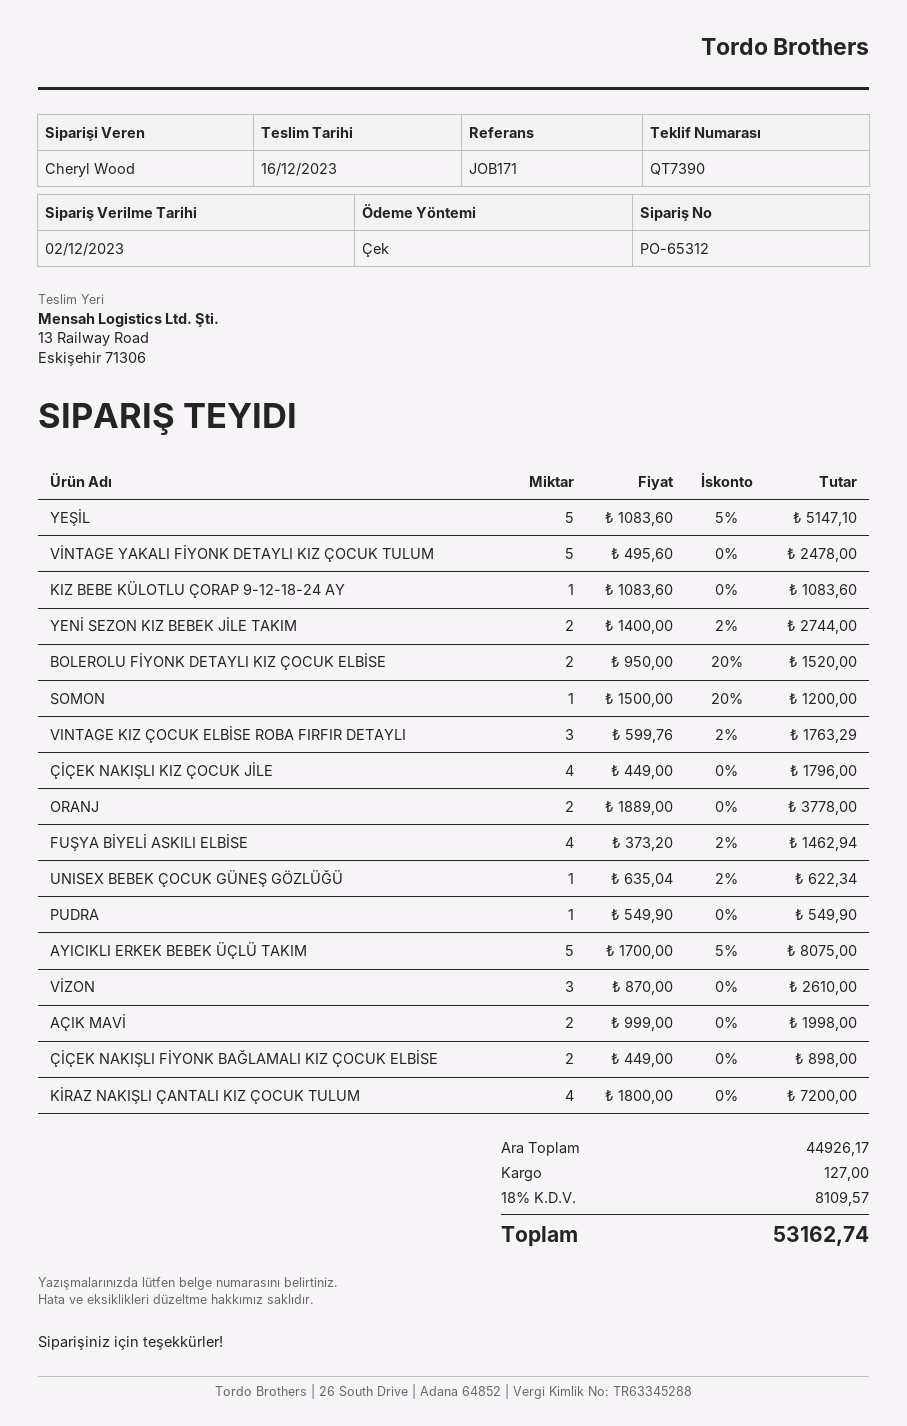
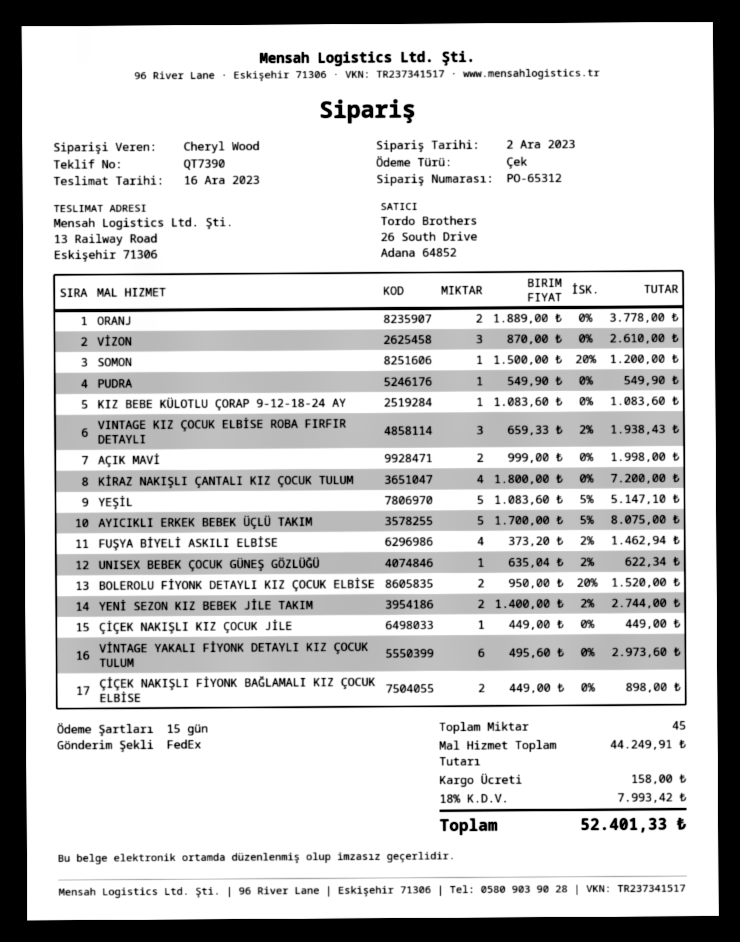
VİNTAGE YAKALI FİYONK DETAYLI KIZ ÇOCUK TULUM: 5 x 495.60 = 2478.00 -> 6 x 495.60 = 2973.60
VINTAGE KIZ ÇOCUK ELBİSE ROBA FIRFIR DETAYLI: 3 x 599.76 - 2% = 1763.29 -> 3 x 659.33 - 2% = 1938.43
ÇİÇEK NAKIŞLI KIZ ÇOCUK JİLE: 4 x 449.00 = 1796.00 -> 1 x 449.00 = 449.00
subtotal: 44926.17 -> 44249.91
shipping: 127.00 -> 158.00
tax: 18% = 8109.57 -> 18% = 7993.42
total: 53162.74 -> 52401.33

